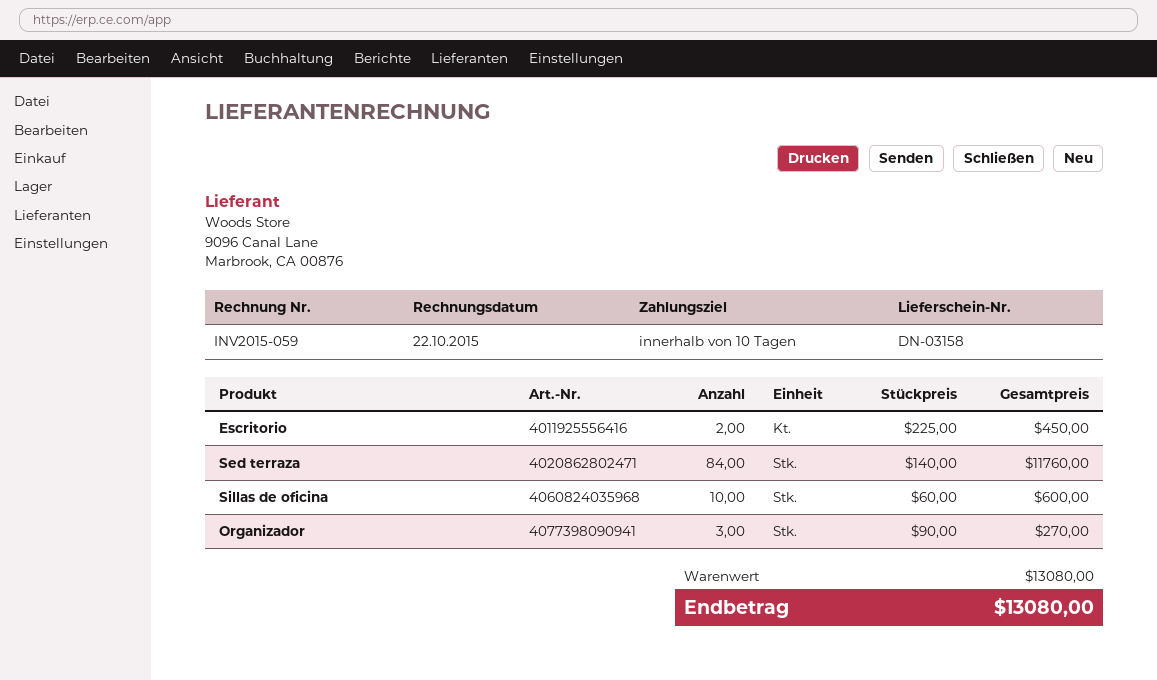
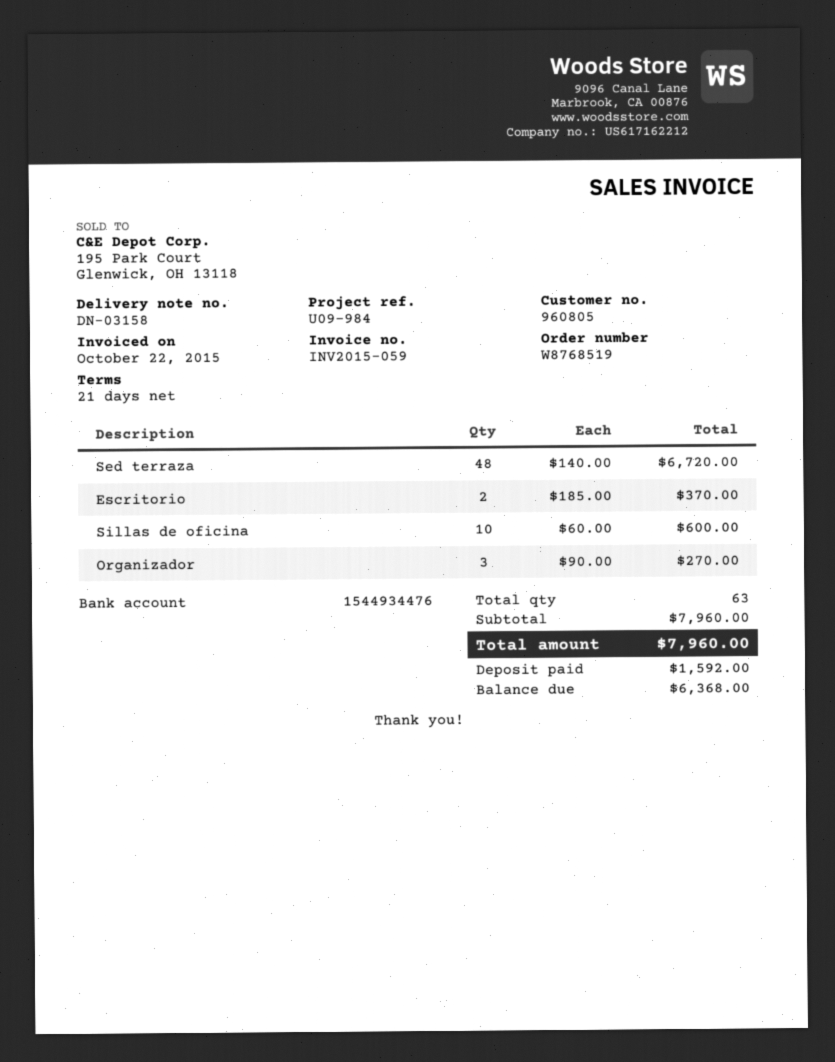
payment terms: 10 days -> 21 days
Escritorio: 2 x 225.00 = 450.00 -> 2 x 185.00 = 370.00
Sed terraza: 84 x 140.00 = 11760.00 -> 48 x 140.00 = 6720.00
subtotal: 13080.00 -> 7960.00
total: 13080.00 -> 7960.00

